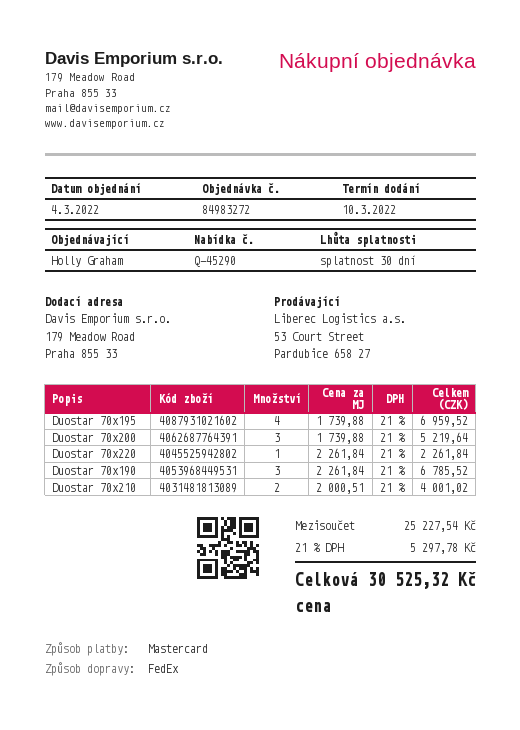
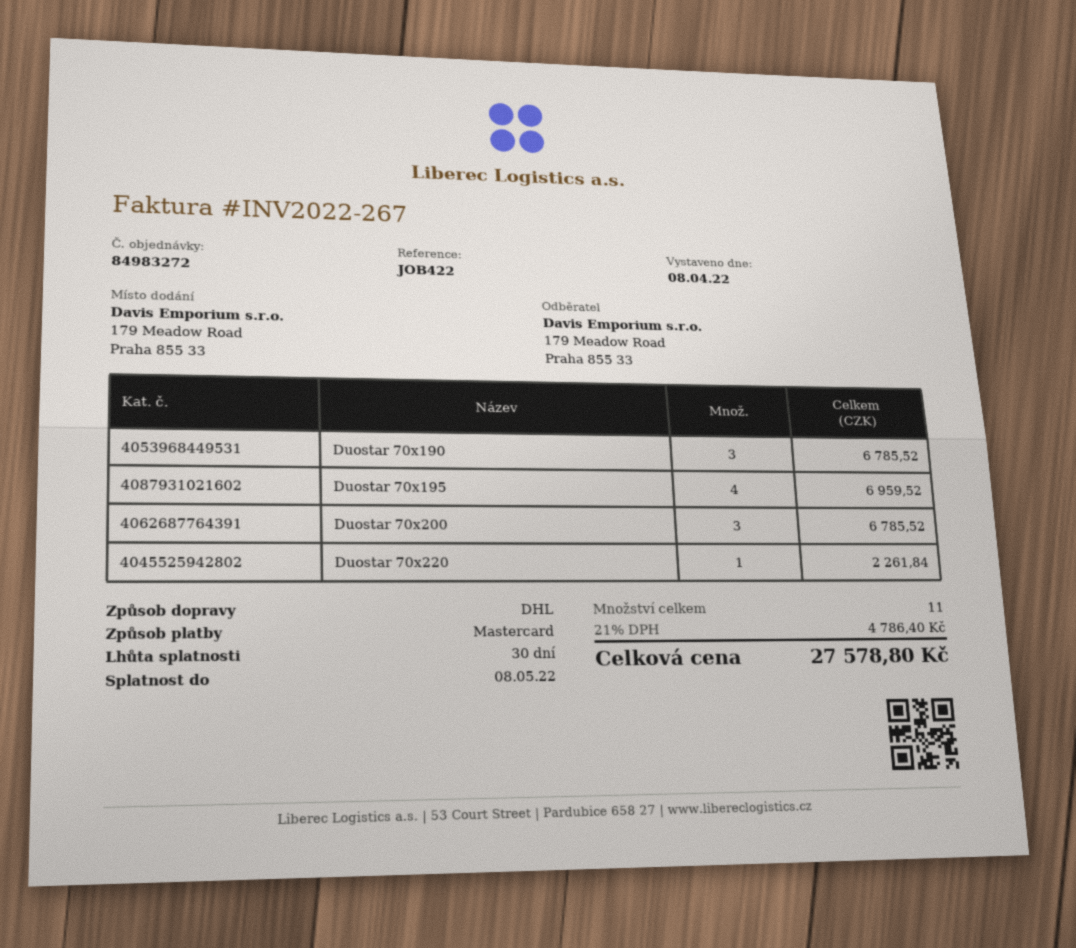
shipping method: FedEx -> DHL
Duostar 70x200: 3 for 5219.64 -> 3 for 6785.52
Duostar 70x210: 2 for 4001.02 -> none
tax: 21% = 5297.78 -> 21% = 4786.40
total: 30525.32 -> 27578.80

